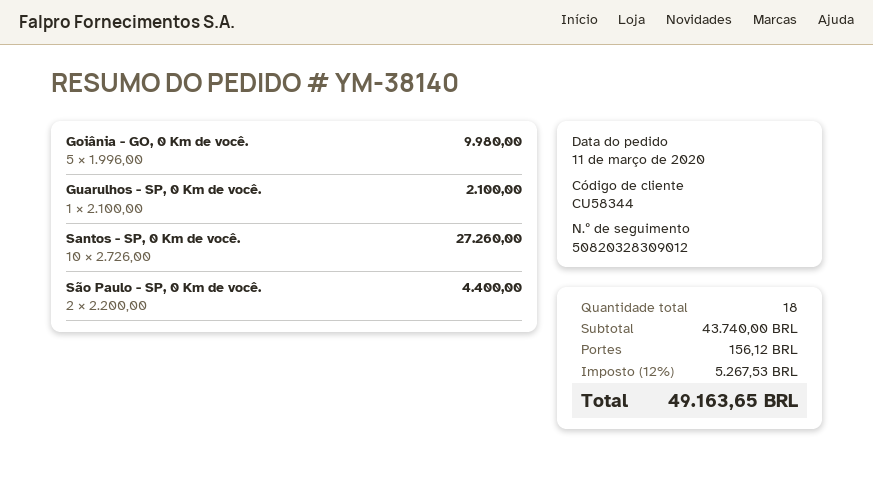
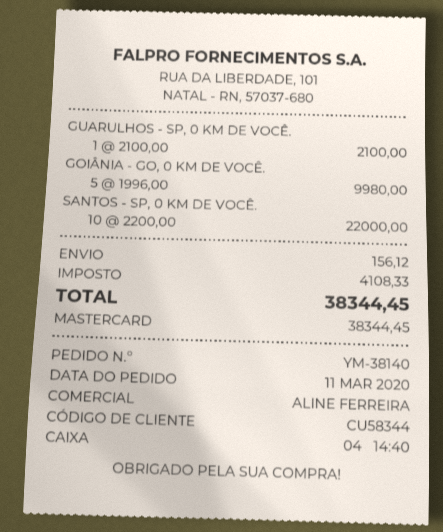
Santos - SP, 0 Km de você.: 10 x 2726.00 = 27260.00 -> 10 x 2200.00 = 22000.00
São Paulo - SP, 0 Km de você.: 2 x 2200.00 = 4400.00 -> none
tax: 5267.53 -> 4108.33
total: 49163.65 -> 38344.45

